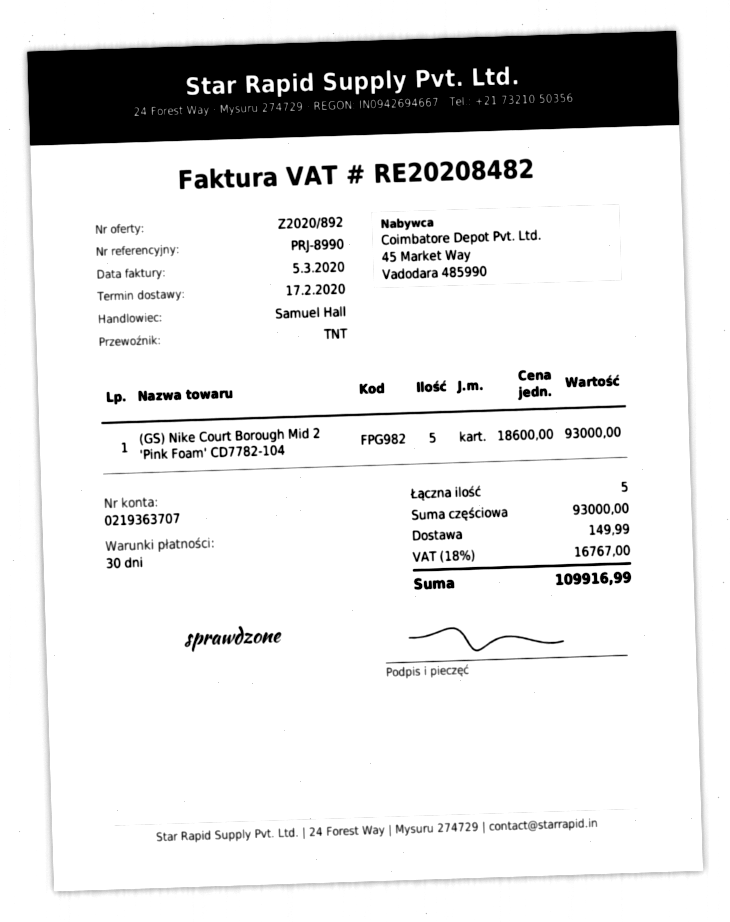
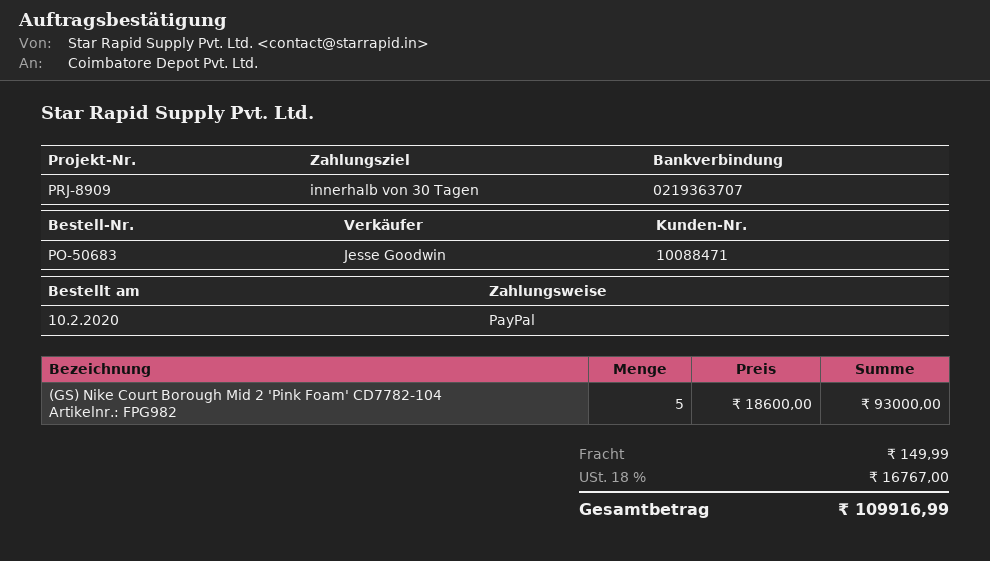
reference: PRJ-8990 -> PRJ-8909
sales rep: Samuel Hall -> Jesse Goodwin

